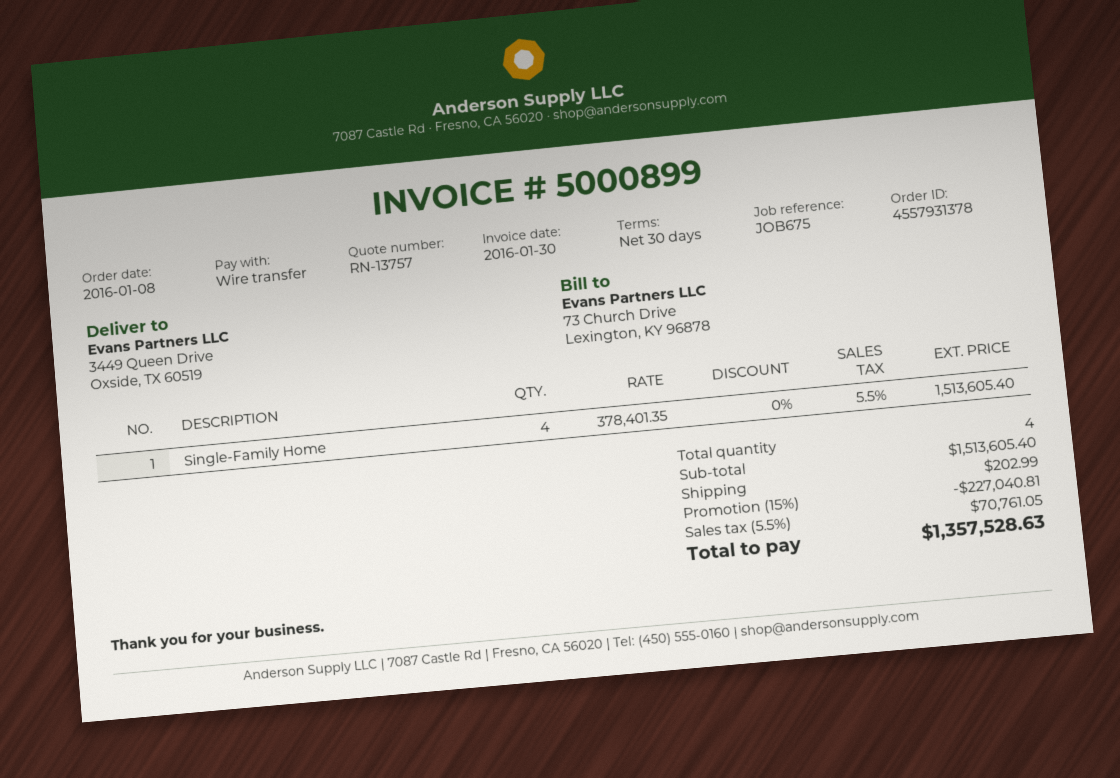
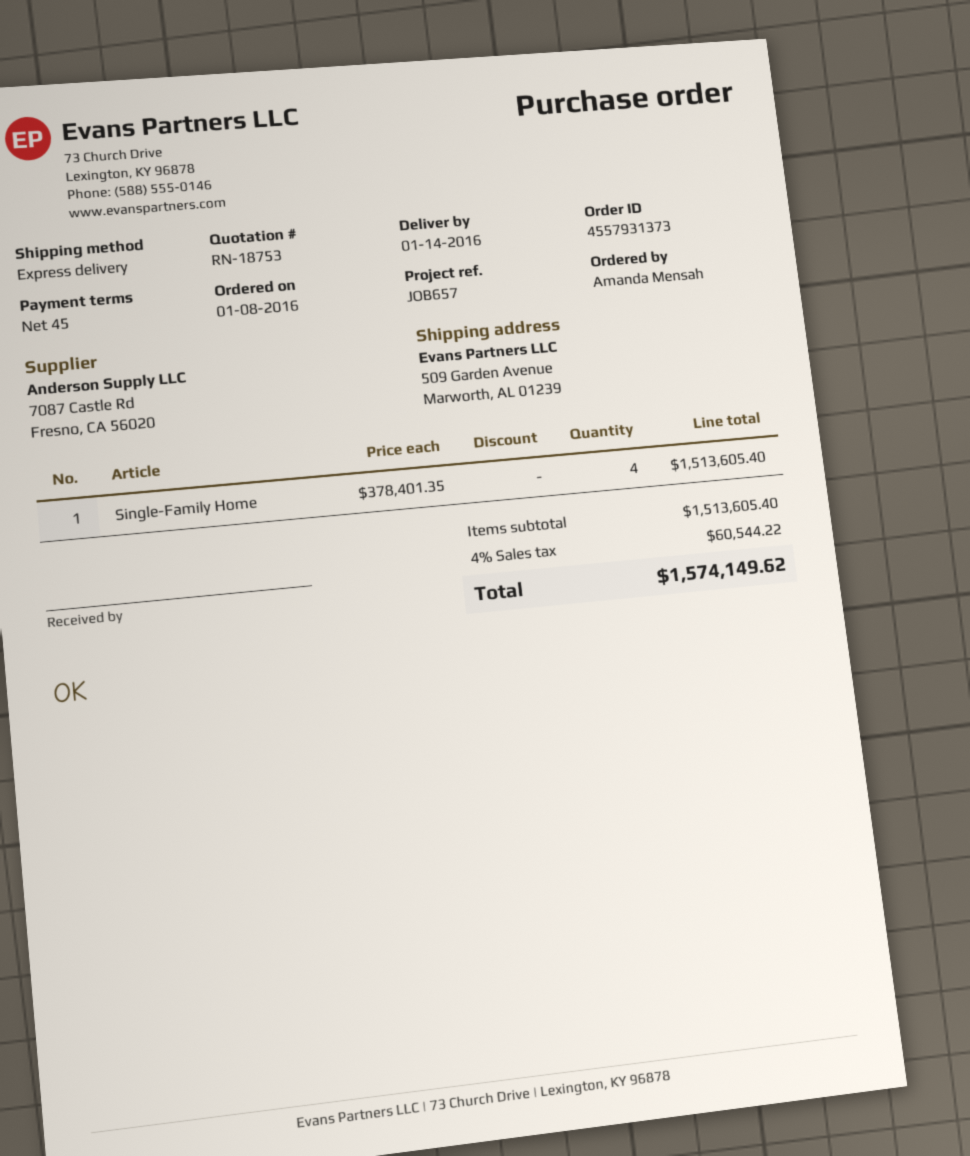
quote number: RN-13757 -> RN-18753
order number: 4557931378 -> 4557931373
payment terms: 30 days -> 45 days
reference: JOB675 -> JOB657
ship to: 3449 Queen Drive, Oxside, TX 60519 -> 509 Garden Avenue, Marworth, AL 01239
discount: 15% = 227040.81 -> none
shipping: 202.99 -> none
tax: 5.5% = 70761.05 -> 4% = 60544.22
total: 1357528.63 -> 1574149.62

